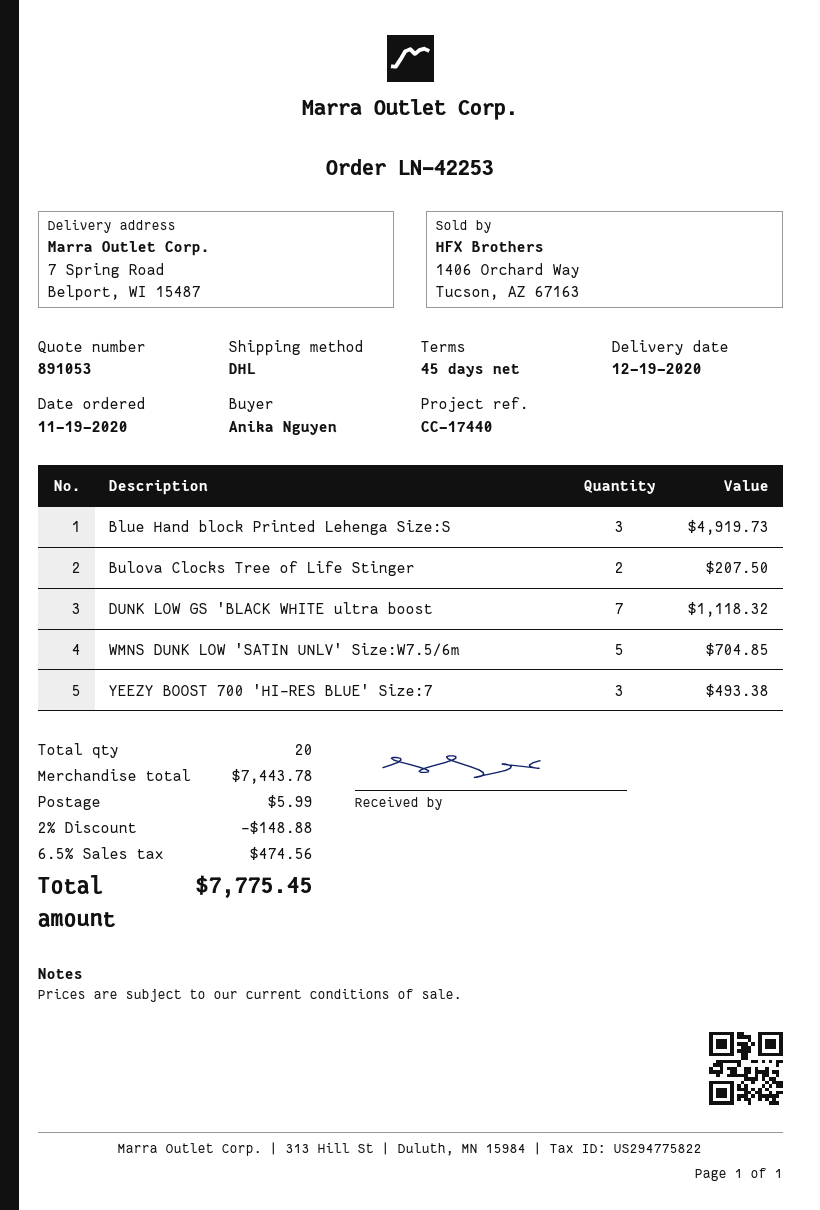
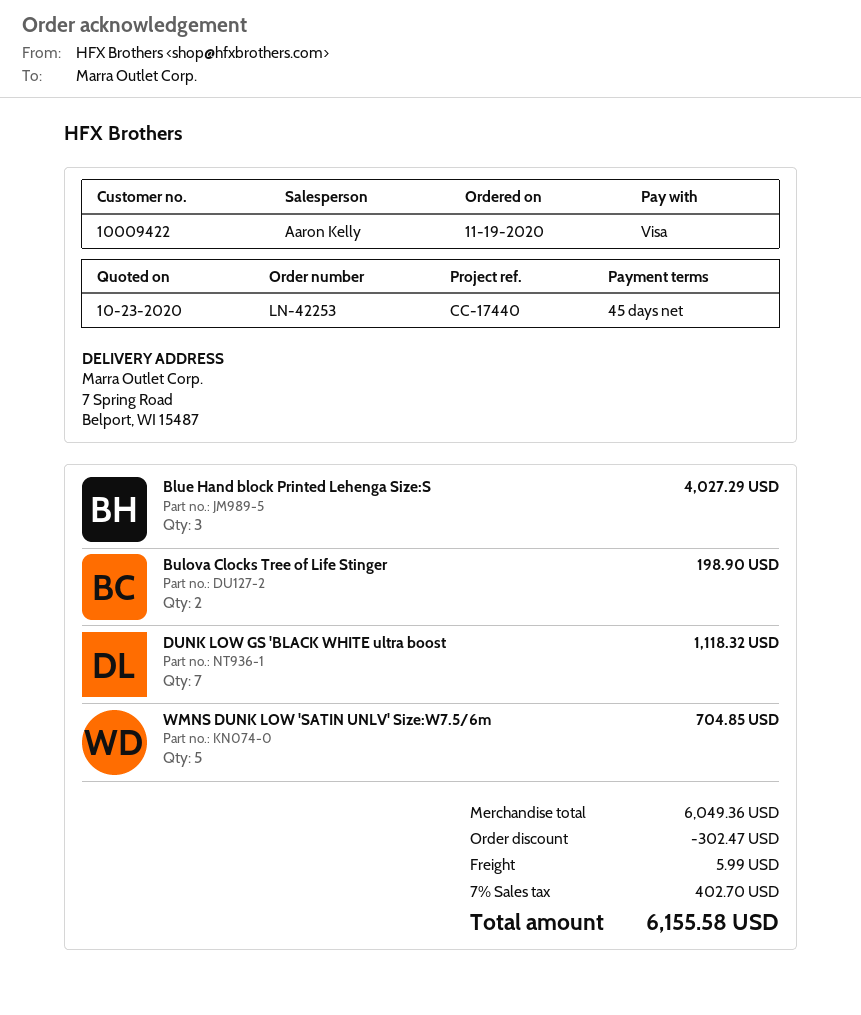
Blue Hand block Printed Lehenga Size:S: 3 for 4919.73 -> 3 for 4027.29
Bulova Clocks Tree of Life Stinger: 2 for 207.50 -> 2 for 198.90
YEEZY BOOST 700 'HI-RES BLUE' Size:7: 3 for 493.38 -> none
subtotal: 7443.78 -> 6049.36
discount: 148.88 -> 302.47
tax: 6.5% = 474.56 -> 7% = 402.70
total: 7775.45 -> 6155.58

